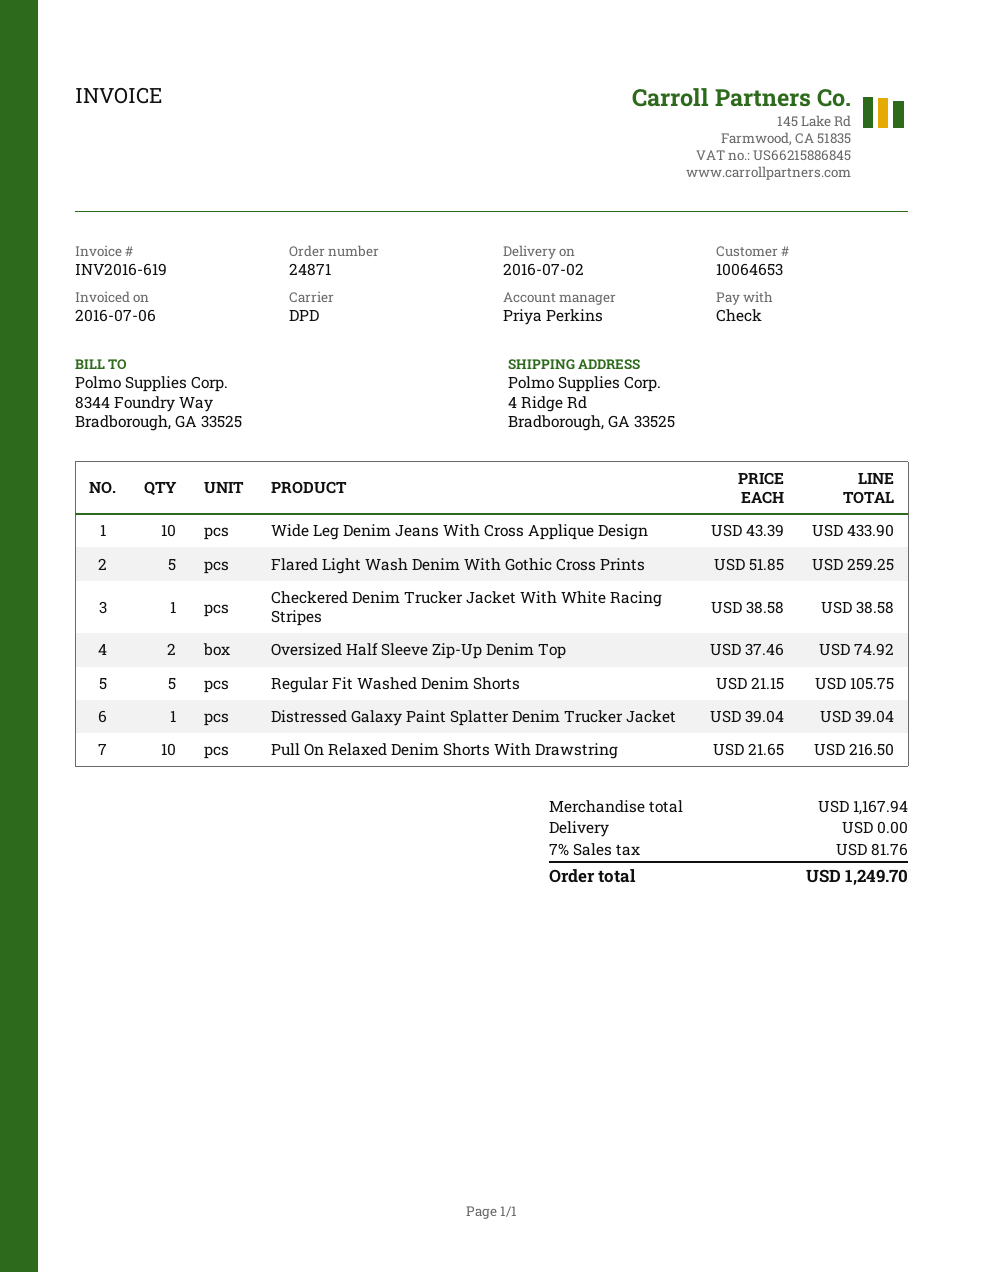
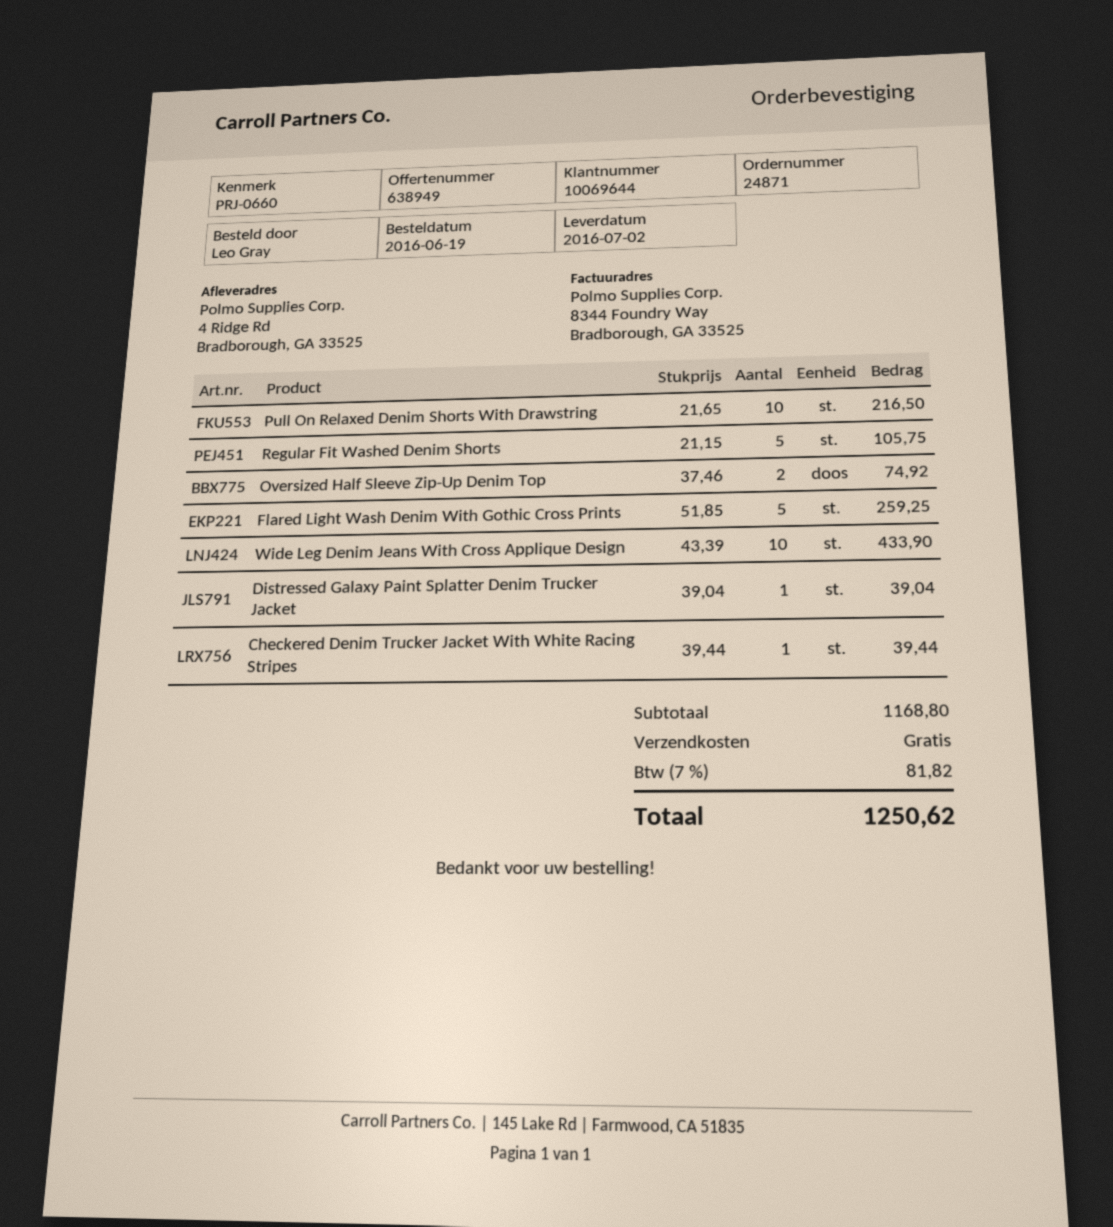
customer number: 10064653 -> 10069644
Checkered Denim Trucker Jacket With White Racing Stripes: 1 x 38.58 = 38.58 -> 1 x 39.44 = 39.44
subtotal: 1167.94 -> 1168.80
tax: 7% = 81.76 -> 7% = 81.82
total: 1249.70 -> 1250.62

